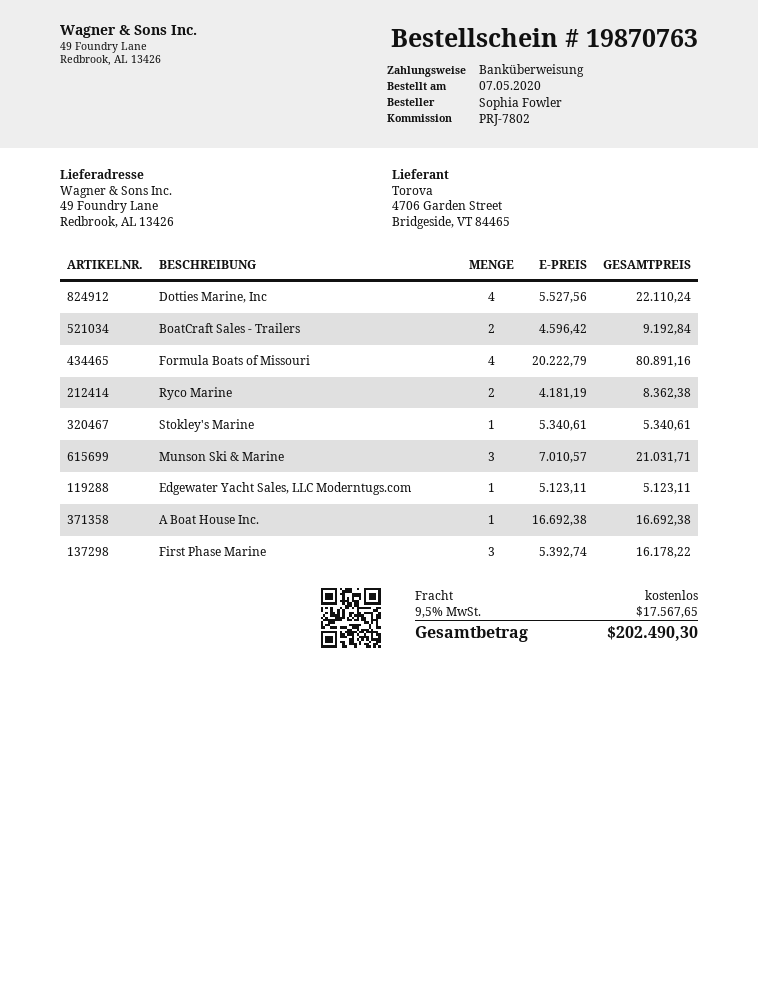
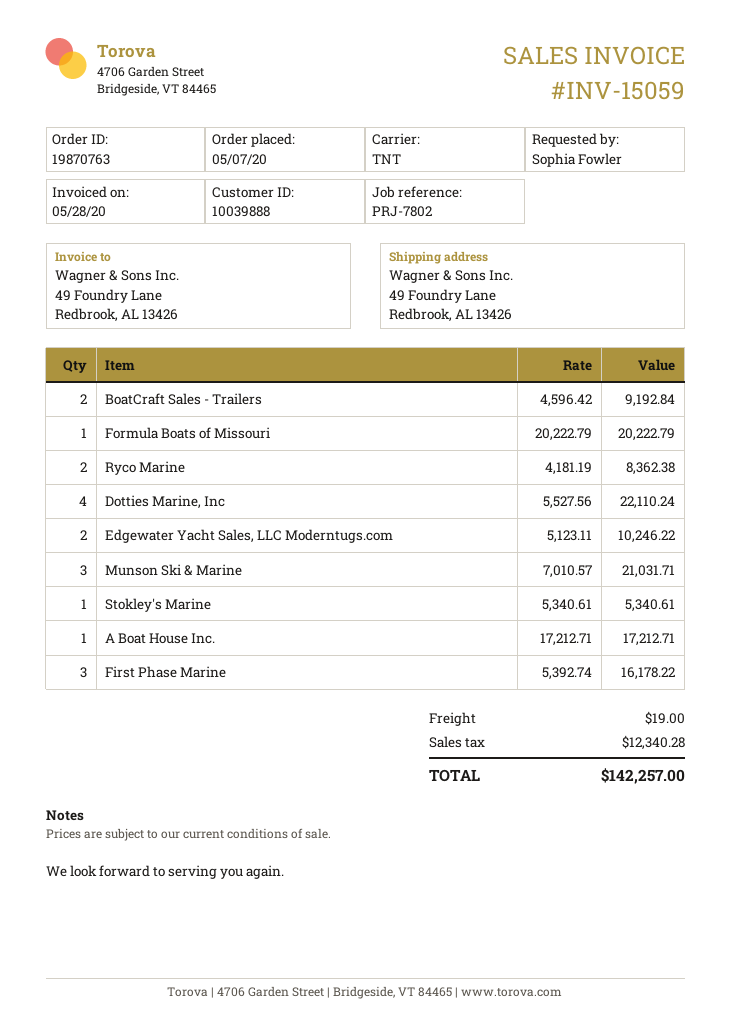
Formula Boats of Missouri: 4 x 20222.79 = 80891.16 -> 1 x 20222.79 = 20222.79
Edgewater Yacht Sales, LLC Moderntugs.com: 1 x 5123.11 = 5123.11 -> 2 x 5123.11 = 10246.22
A Boat House Inc.: 1 x 16692.38 = 16692.38 -> 1 x 17212.71 = 17212.71
shipping: 0.00 -> 19.00
tax: 17567.65 -> 12340.28
total: 202490.30 -> 142257.00

